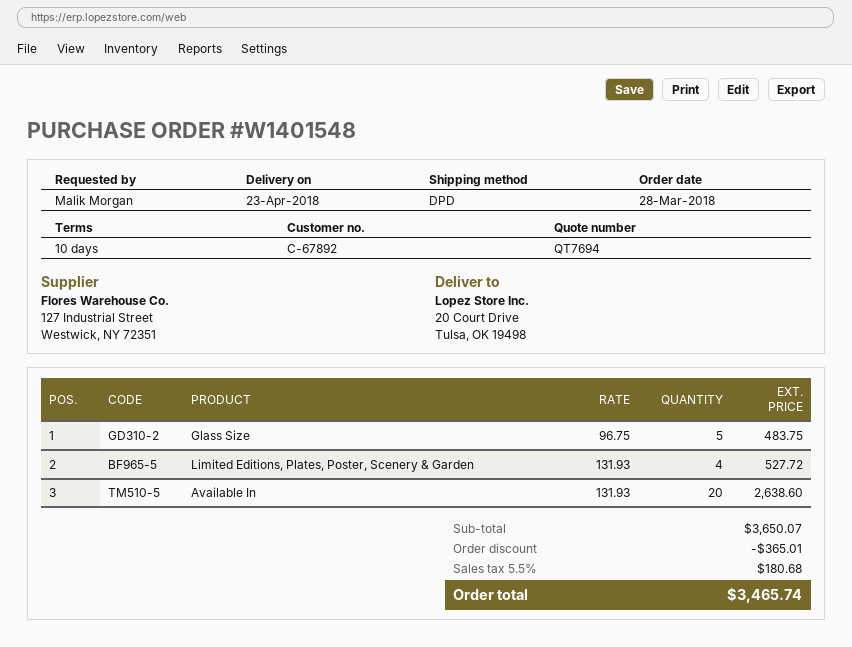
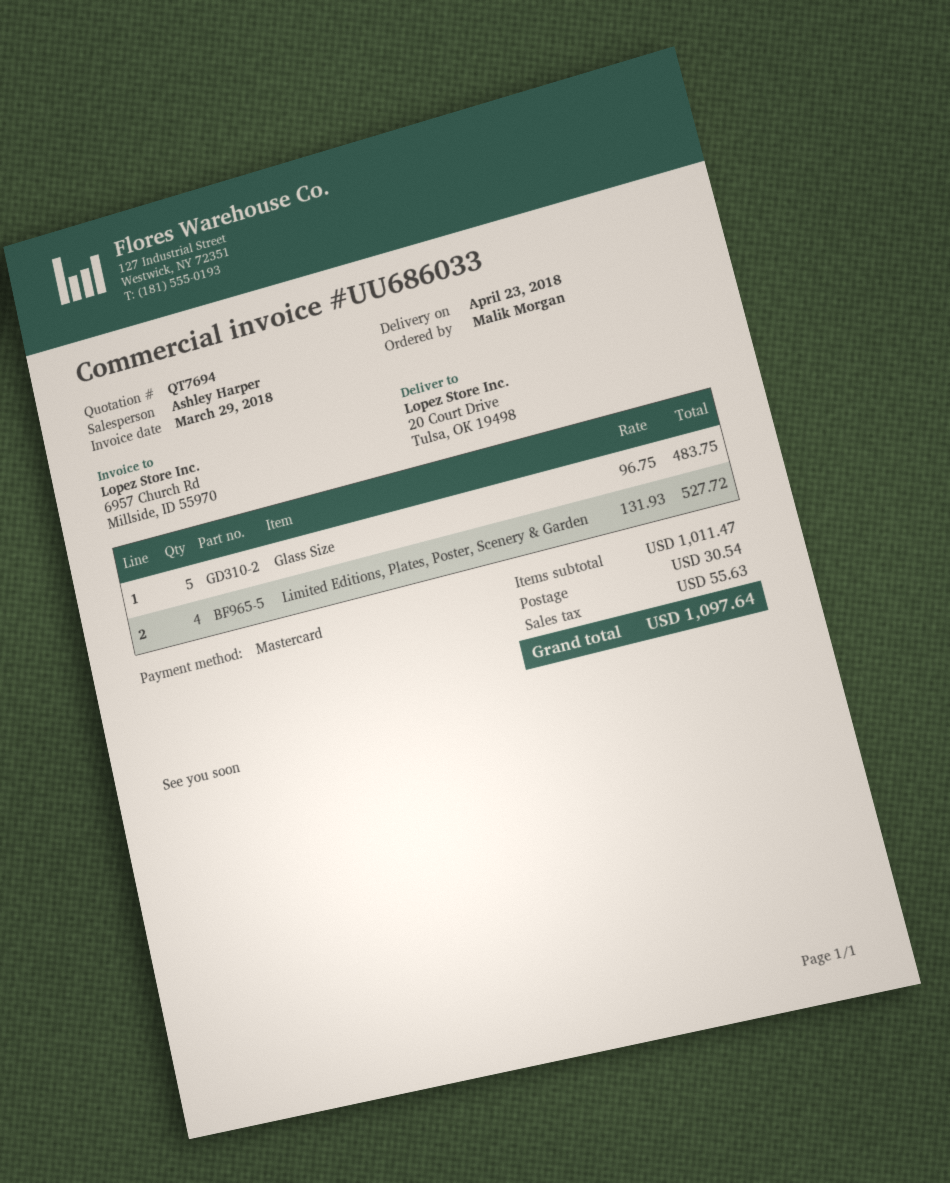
Available In: 20 x 131.93 = 2638.60 -> none
subtotal: 3650.07 -> 1011.47
discount: 365.01 -> none
shipping: none -> 30.54
tax: 180.68 -> 55.63
total: 3465.74 -> 1097.64

